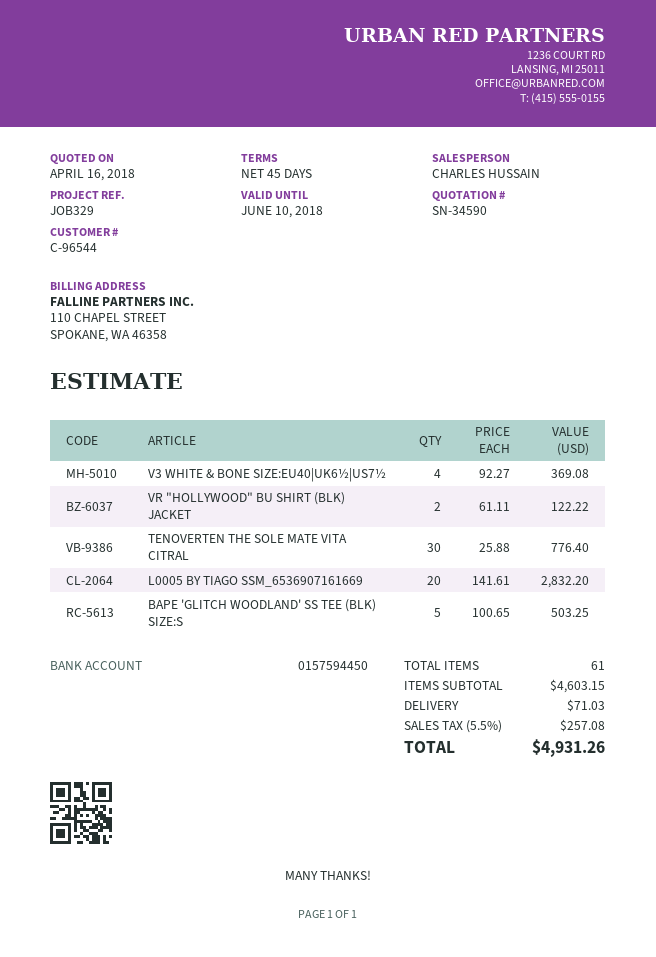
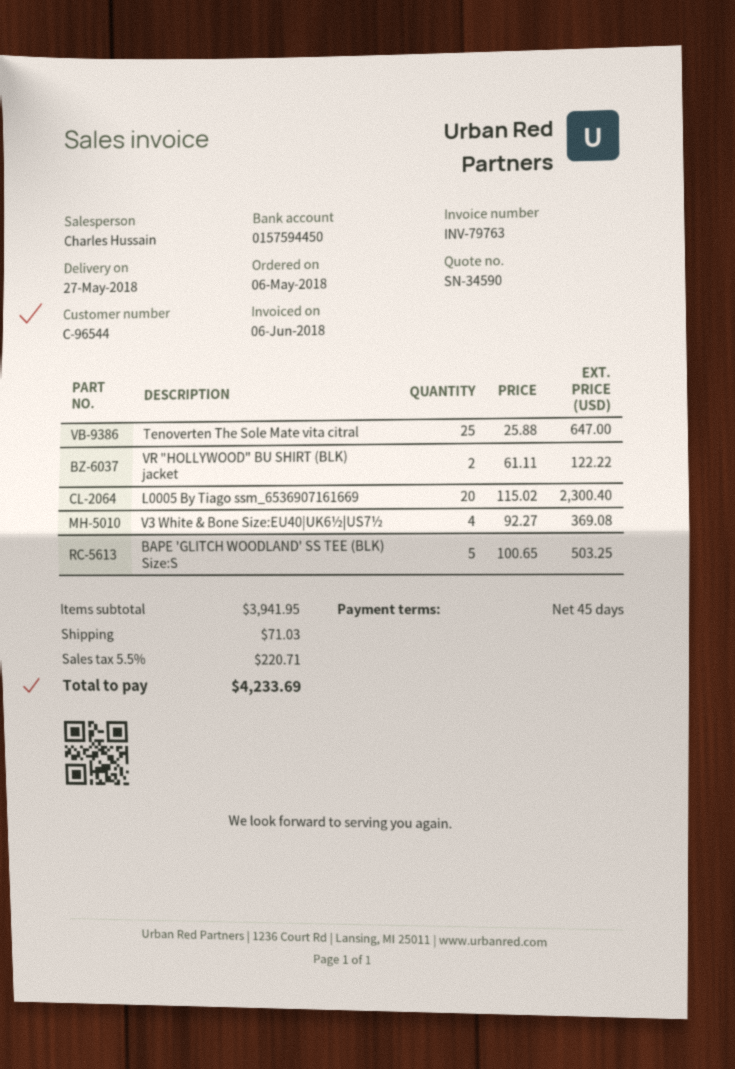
TENOVERTEN THE SOLE MATE VITA CITRAL: 30 x 25.88 = 776.40 -> 25 x 25.88 = 647.00
L0005 BY TIAGO SSM_6536907161669: 20 x 141.61 = 2832.20 -> 20 x 115.02 = 2300.40
subtotal: 4603.15 -> 3941.95
tax: 5.5% = 257.08 -> 5.5% = 220.71
total: 4931.26 -> 4233.69

